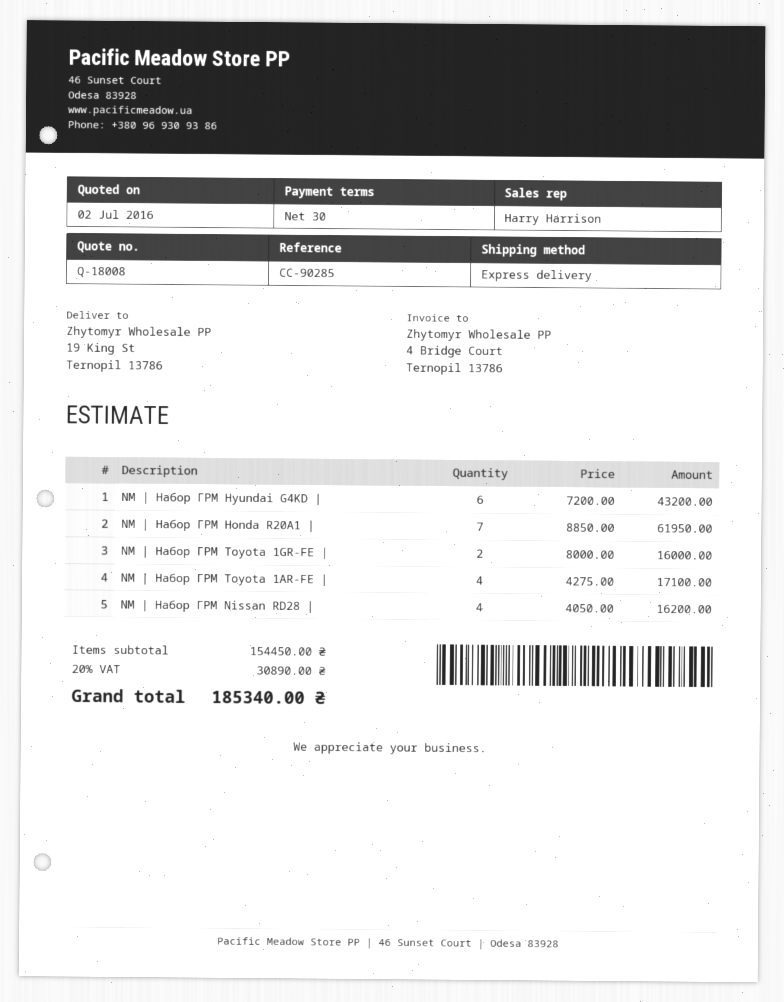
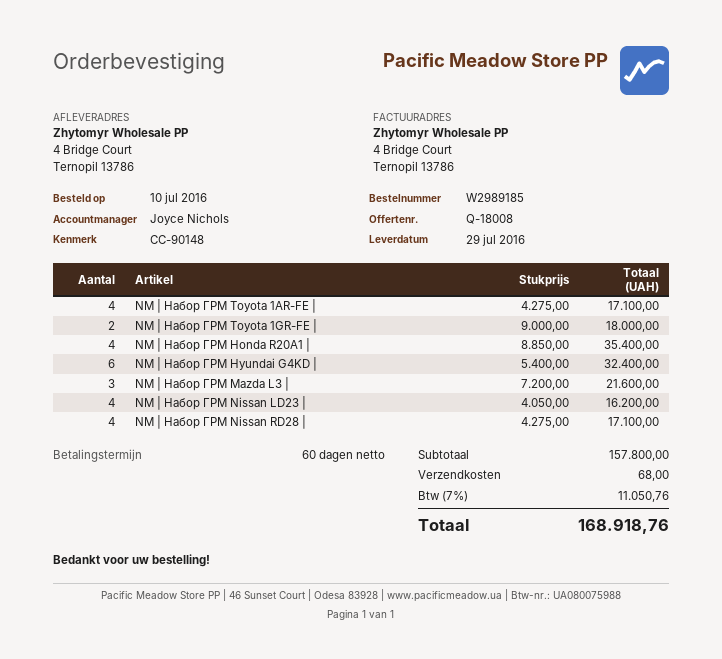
payment terms: 30 days -> 60 days
reference: CC-90285 -> CC-90148
sales rep: Harry Harrison -> Joyce Nichols
ship to: 19 King St, Ternopil 13786 -> 4 Bridge Court, Ternopil 13786
NM | Набор ГРМ Hyundai G4KD |: 6 x 7200.00 = 43200.00 -> 6 x 5400.00 = 32400.00
NM | Набор ГРМ Honda R20A1 |: 7 x 8850.00 = 61950.00 -> 4 x 8850.00 = 35400.00
NM | Набор ГРМ Toyota 1GR-FE |: 2 x 8000.00 = 16000.00 -> 2 x 9000.00 = 18000.00
NM | Набор ГРМ Nissan RD28 |: 4 x 4050.00 = 16200.00 -> 4 x 4275.00 = 17100.00
NM | Набор ГРМ Mazda L3 |: none -> 3 x 7200.00 = 21600.00
NM | Набор ГРМ Nissan LD23 |: none -> 4 x 4050.00 = 16200.00
subtotal: 154450.00 -> 157800.00
shipping: none -> 68.00
tax: 20% = 30890.00 -> 7% = 11050.76
total: 185340.00 -> 168918.76

